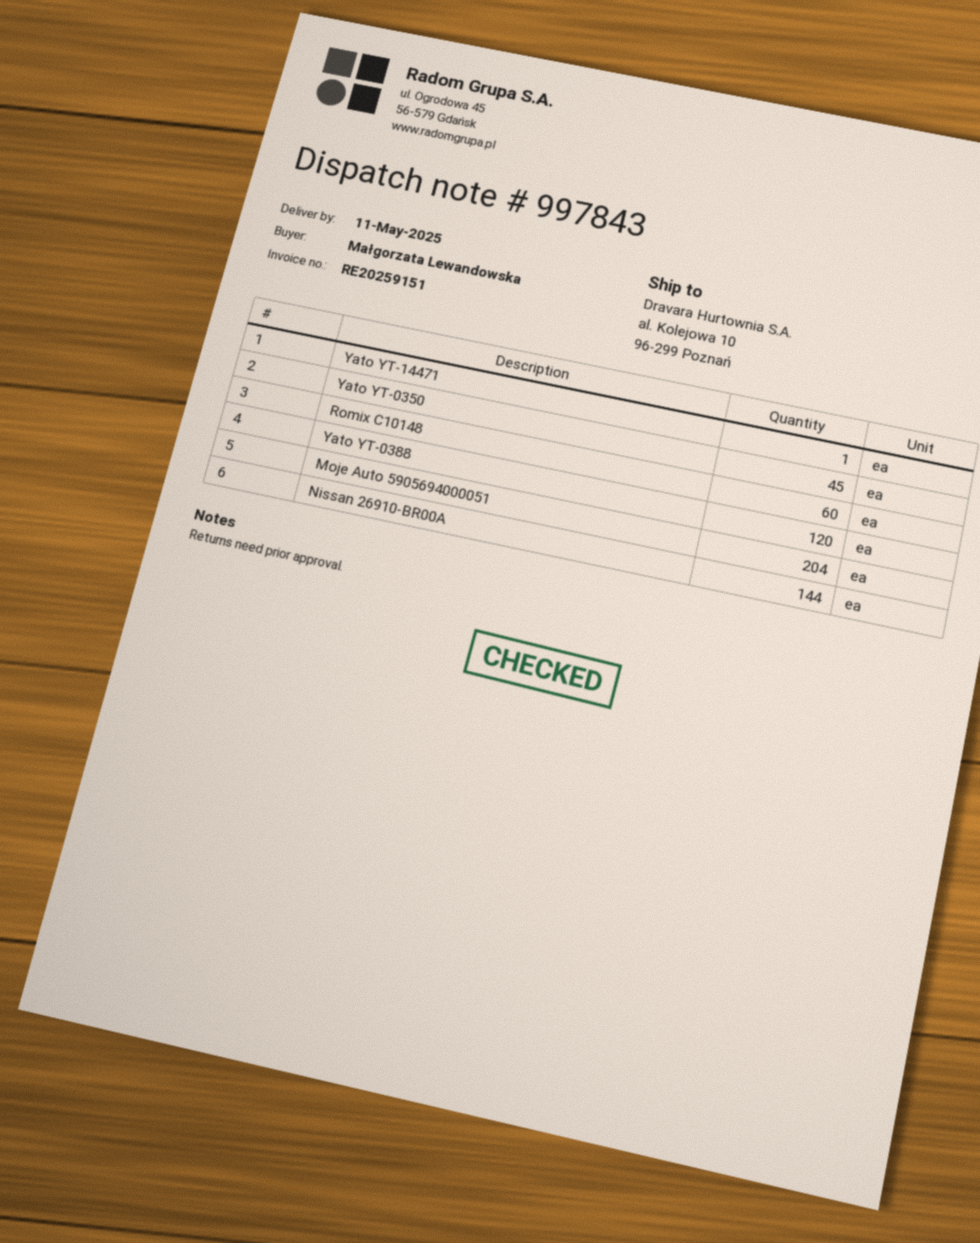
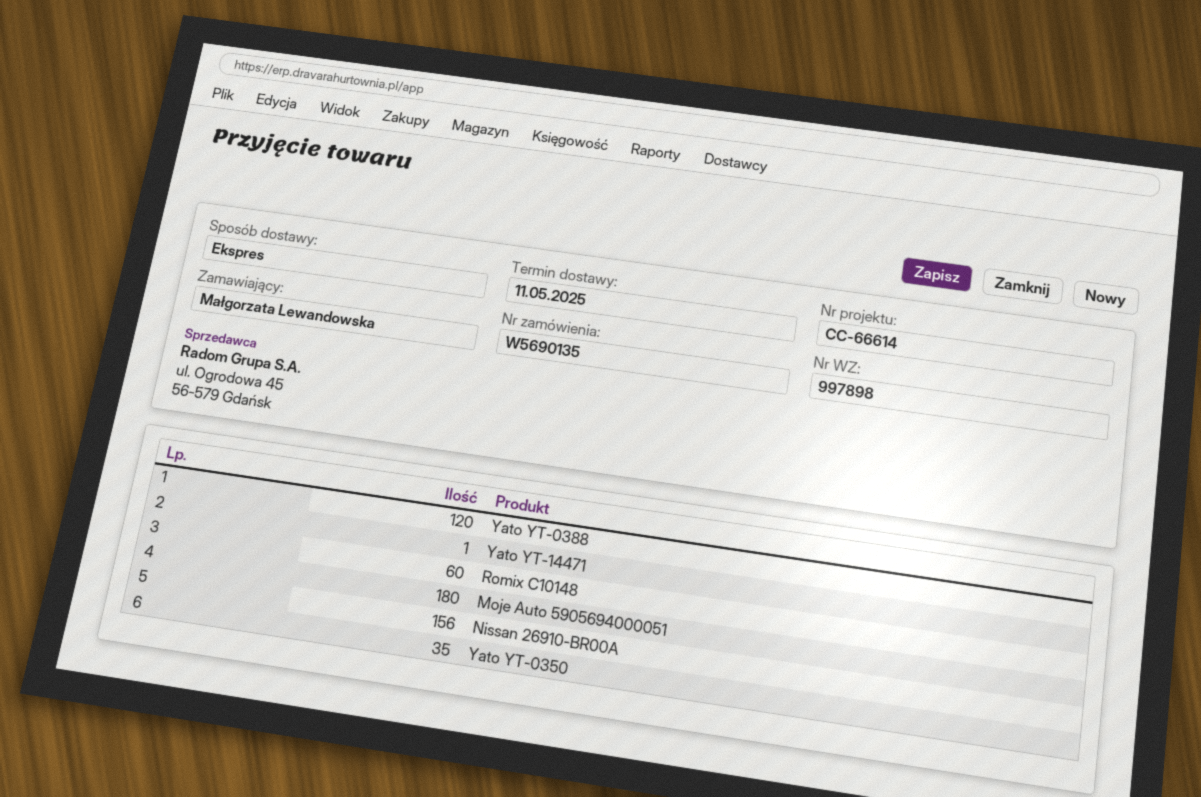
delivery note number: 997843 -> 997898
Yato YT-0350: 45 -> 35
Moje Auto 5905694000051: 204 -> 180
Nissan 26910-BR00A: 144 -> 156

